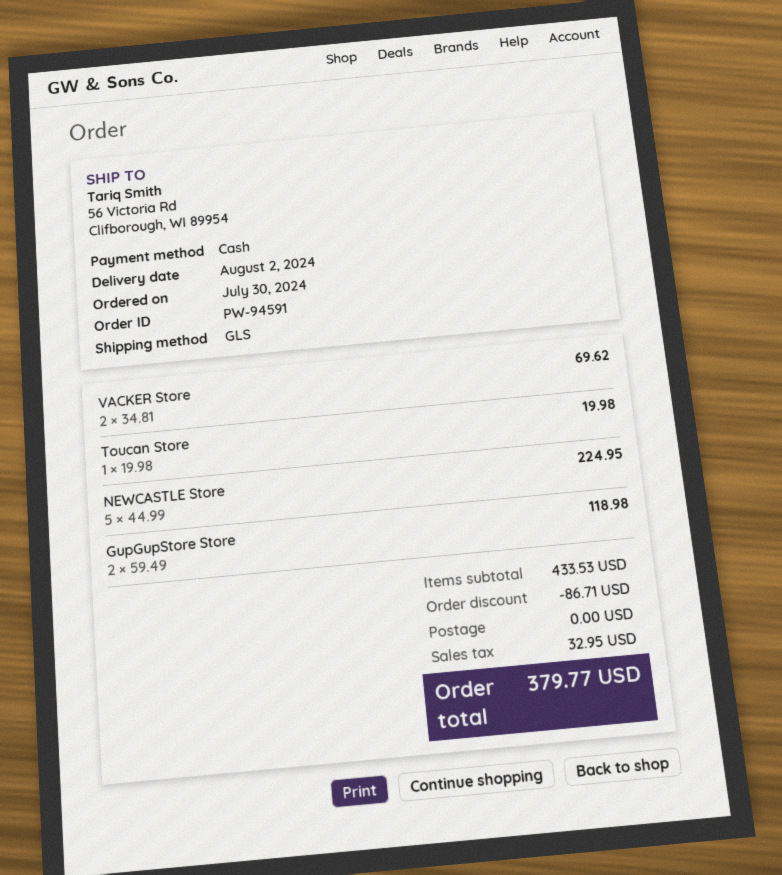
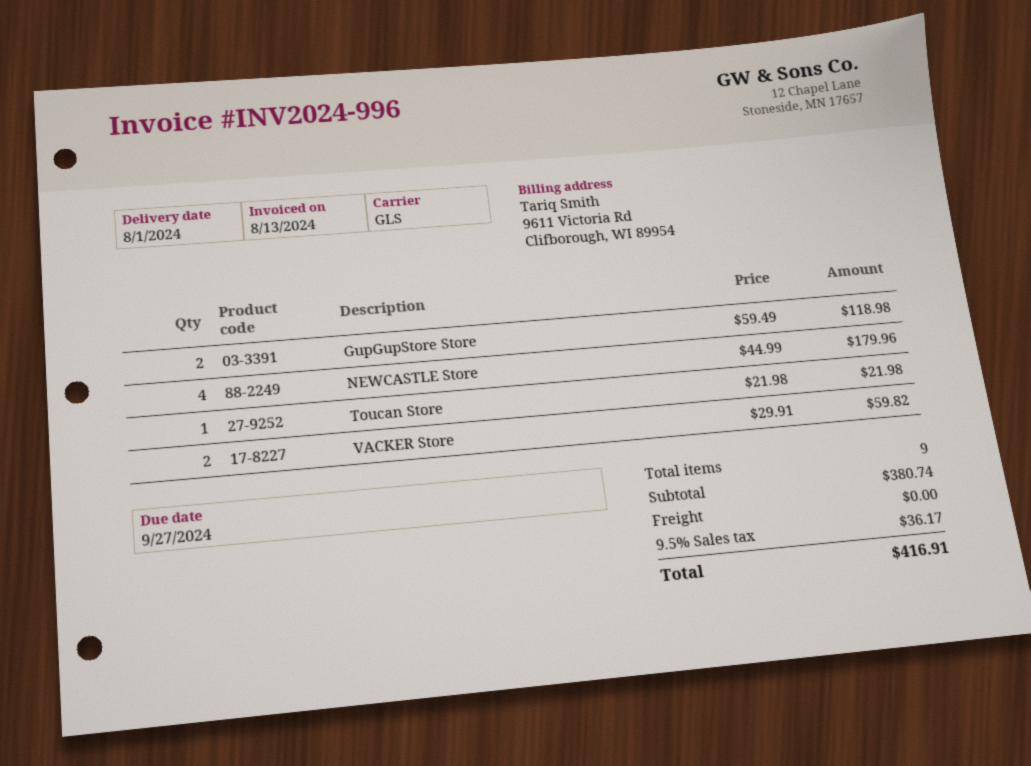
delivery date: 2024-08-02 -> 2024-08-01
VACKER Store: 2 x 34.81 = 69.62 -> 2 x 29.91 = 59.82
Toucan Store: 1 x 19.98 = 19.98 -> 1 x 21.98 = 21.98
NEWCASTLE Store: 5 x 44.99 = 224.95 -> 4 x 44.99 = 179.96
subtotal: 433.53 -> 380.74
discount: 86.71 -> none
tax: 32.95 -> 36.17
total: 379.77 -> 416.91

